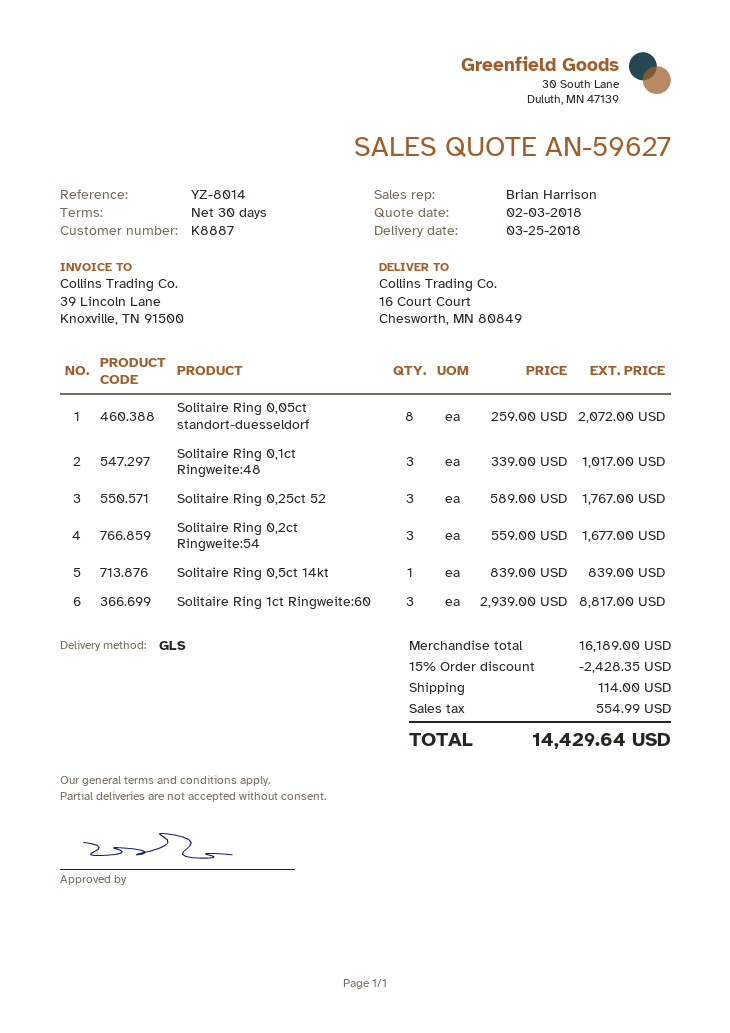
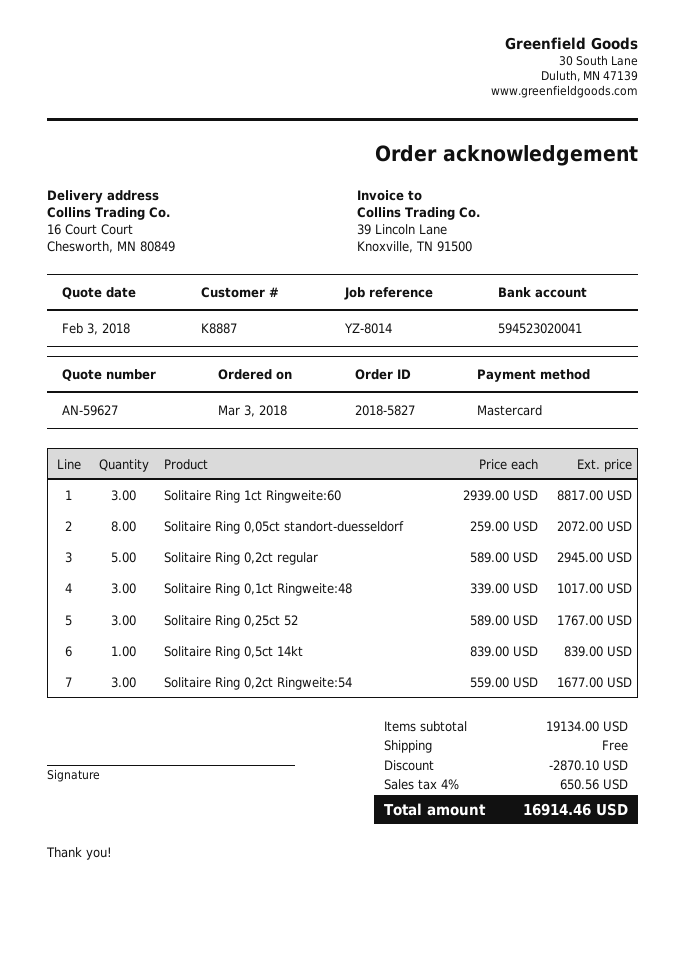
Solitaire Ring 0,2ct regular: none -> 5 x 589.00 = 2945.00
subtotal: 16189.00 -> 19134.00
discount: 2428.35 -> 2870.10
shipping: 114.00 -> 0.00
tax: 554.99 -> 650.56
total: 14429.64 -> 16914.46

